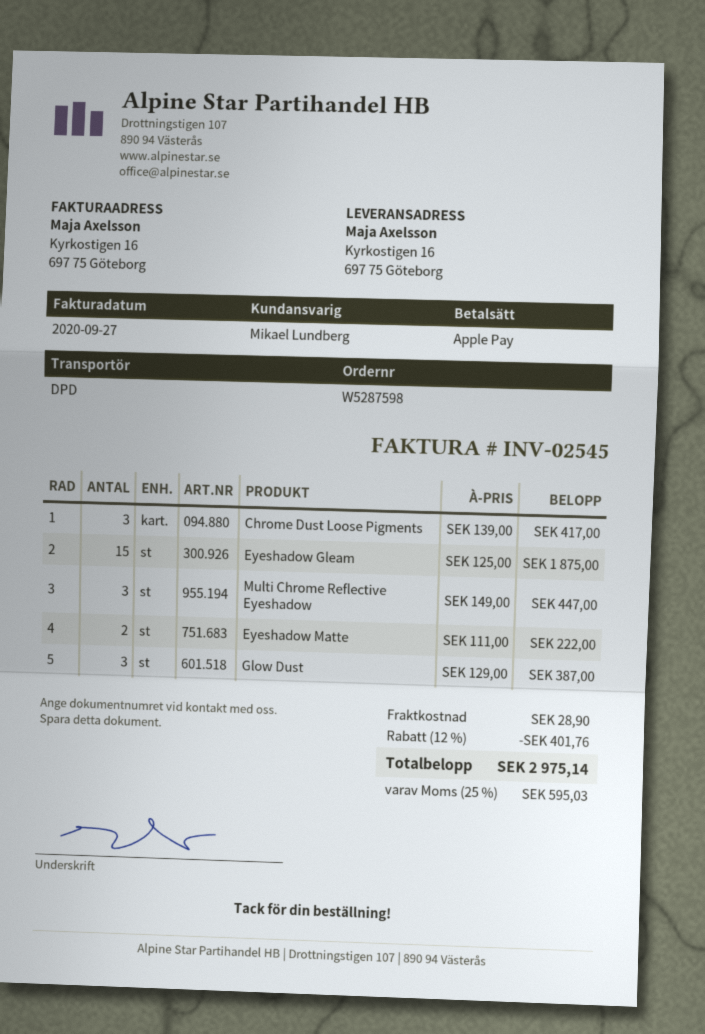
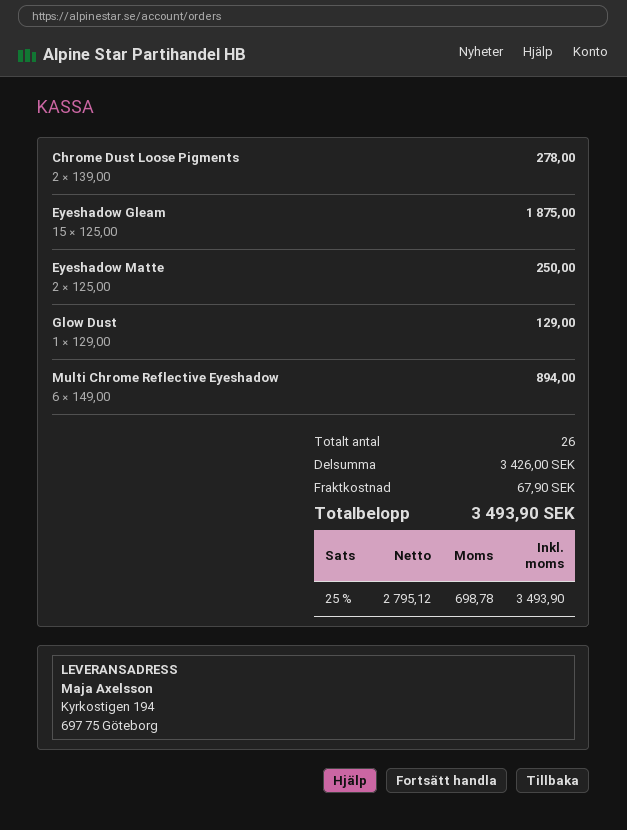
ship to: Kyrkostigen 16, 697 75 Göteborg -> Kyrkostigen 194, 697 75 Göteborg
Chrome Dust Loose Pigments: 3 x 139.00 = 417.00 -> 2 x 139.00 = 278.00
Multi Chrome Reflective Eyeshadow: 3 x 149.00 = 447.00 -> 6 x 149.00 = 894.00
Eyeshadow Matte: 2 x 111.00 = 222.00 -> 2 x 125.00 = 250.00
Glow Dust: 3 x 129.00 = 387.00 -> 1 x 129.00 = 129.00
discount: 12% = 401.76 -> none
shipping: 28.90 -> 67.90
tax: 25% = 595.03 -> 25% = 698.78
total: 2975.14 -> 3493.90

